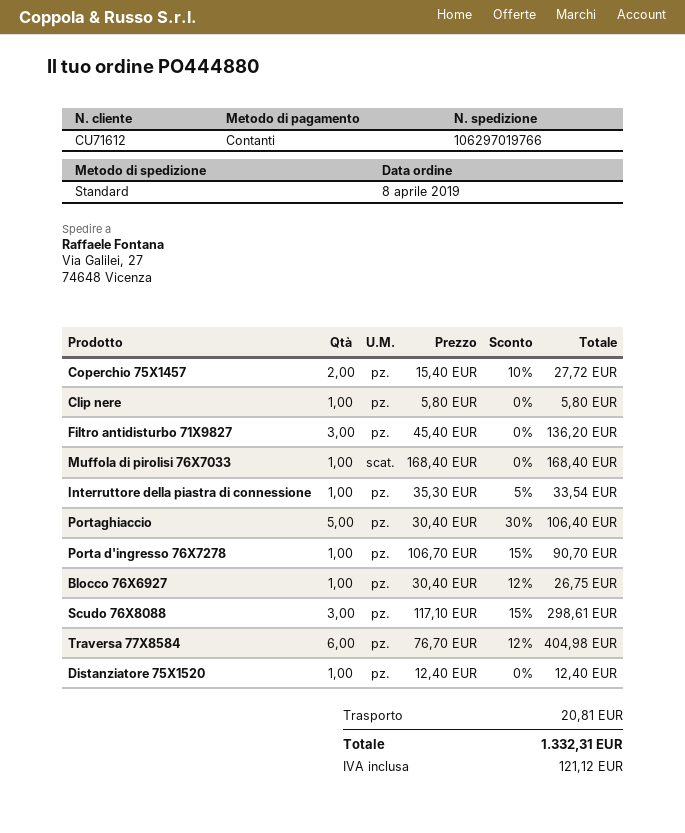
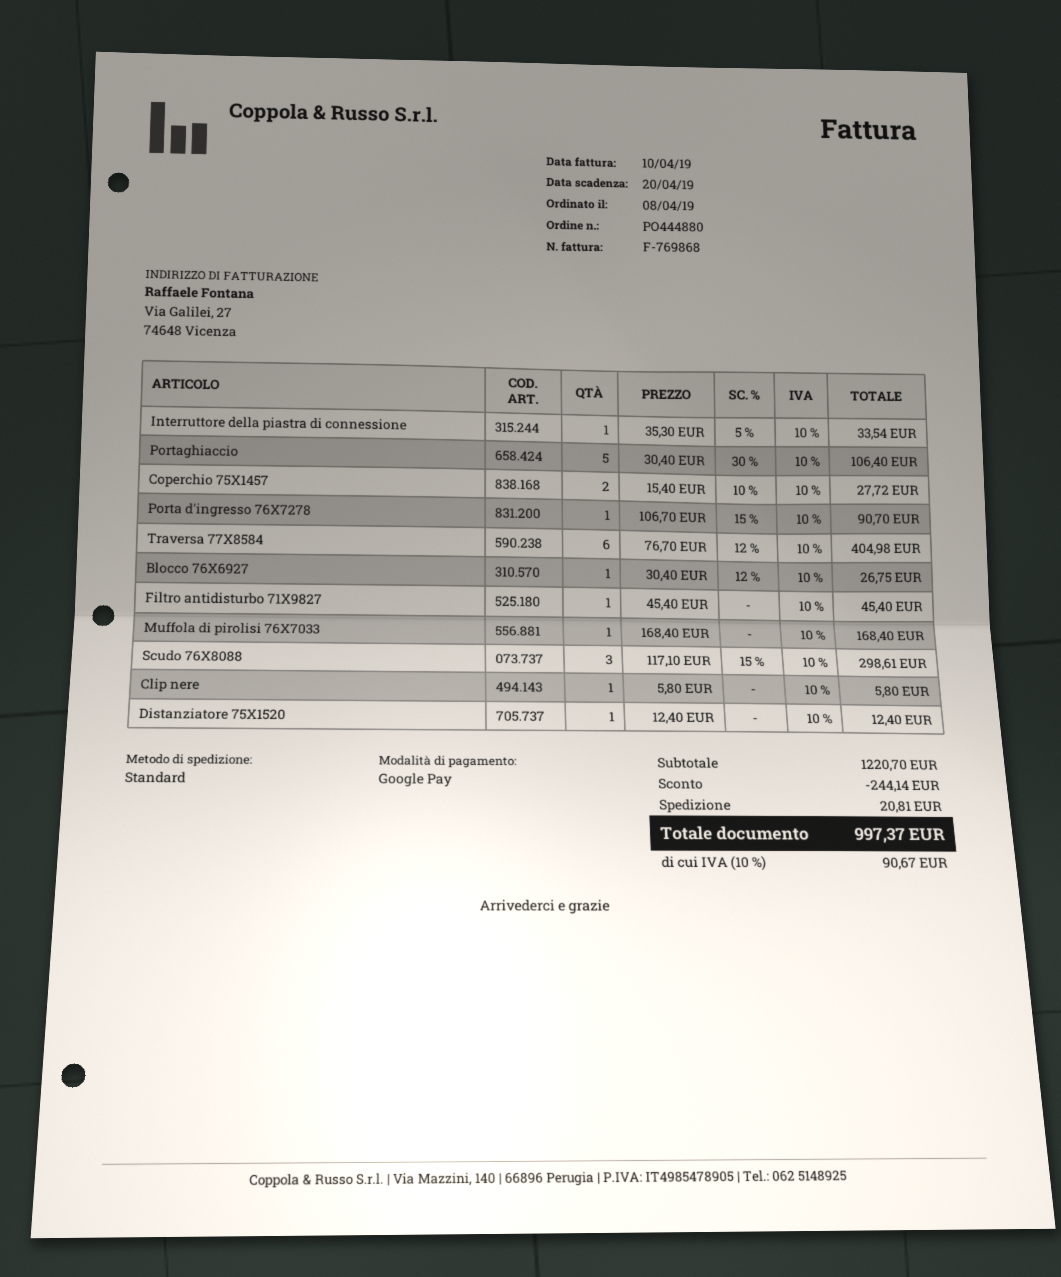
payment method: cash -> Google Pay
Filtro antidisturbo 71X9827: 3 x 45.40 = 136.20 -> 1 x 45.40 = 45.40
discount: none -> 244.14
tax: 121.12 -> 90.67
total: 1332.31 -> 997.37

